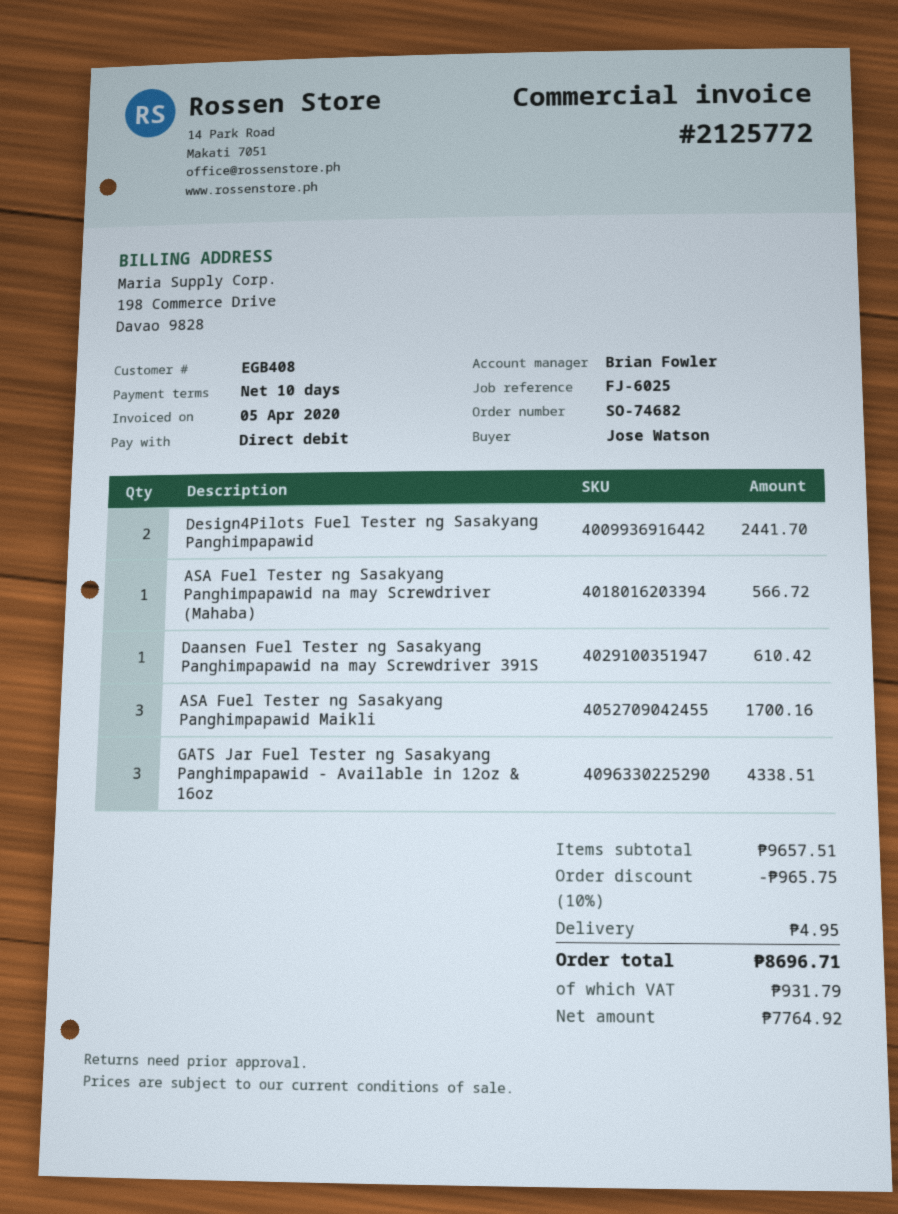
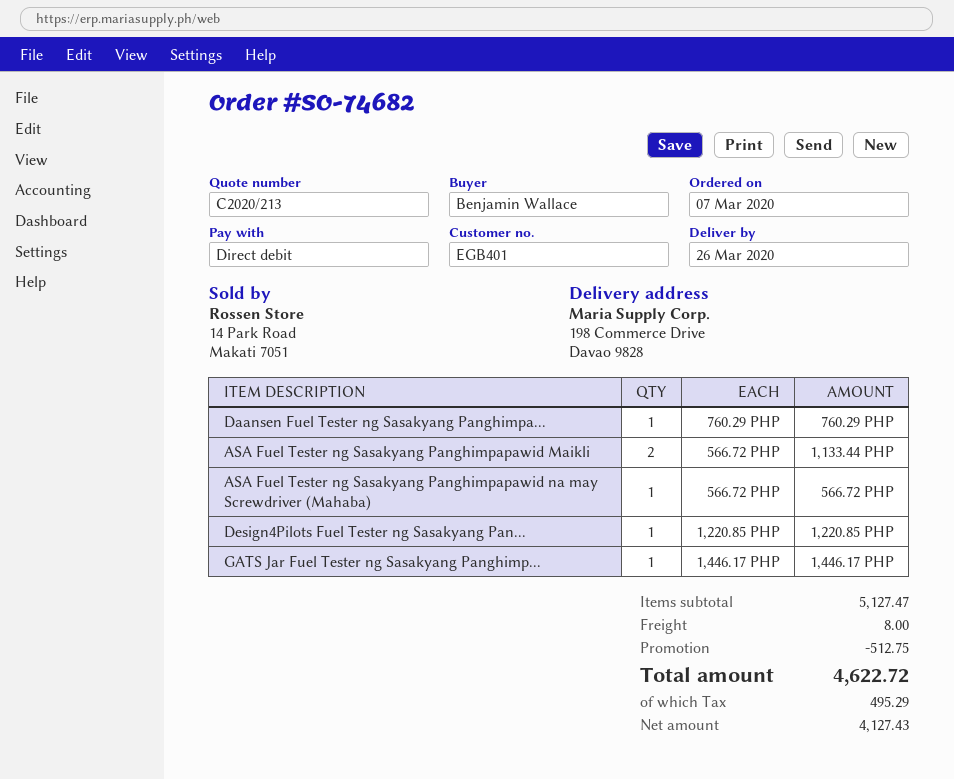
customer number: EGB408 -> EGB401
ordered by: Jose Watson -> Benjamin Wallace
Design4Pilots Fuel Tester ng Sasakyang Panghimpapawid: 2 for 2441.70 -> 1 for 1220.85
Daansen Fuel Tester ng Sasakyang Panghimpapawid na may Screwdriver 391S: 1 for 610.42 -> 1 for 760.29
ASA Fuel Tester ng Sasakyang Panghimpapawid Maikli: 3 for 1700.16 -> 2 for 1133.44
GATS Jar Fuel Tester ng Sasakyang Panghimpapawid - Available in 12oz & 16oz: 3 for 4338.51 -> 1 for 1446.17
subtotal: 9657.51 -> 5127.47
discount: 965.75 -> 512.75
shipping: 4.95 -> 8.00
net: 7764.92 -> 4127.43
tax: 931.79 -> 495.29
total: 8696.71 -> 4622.72

